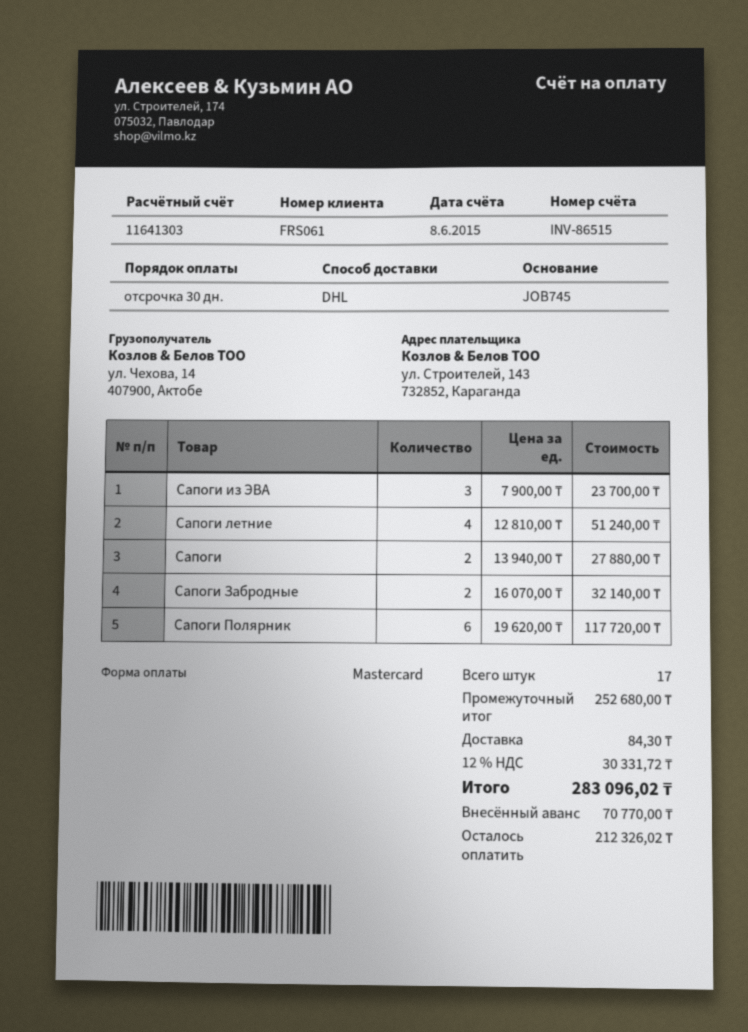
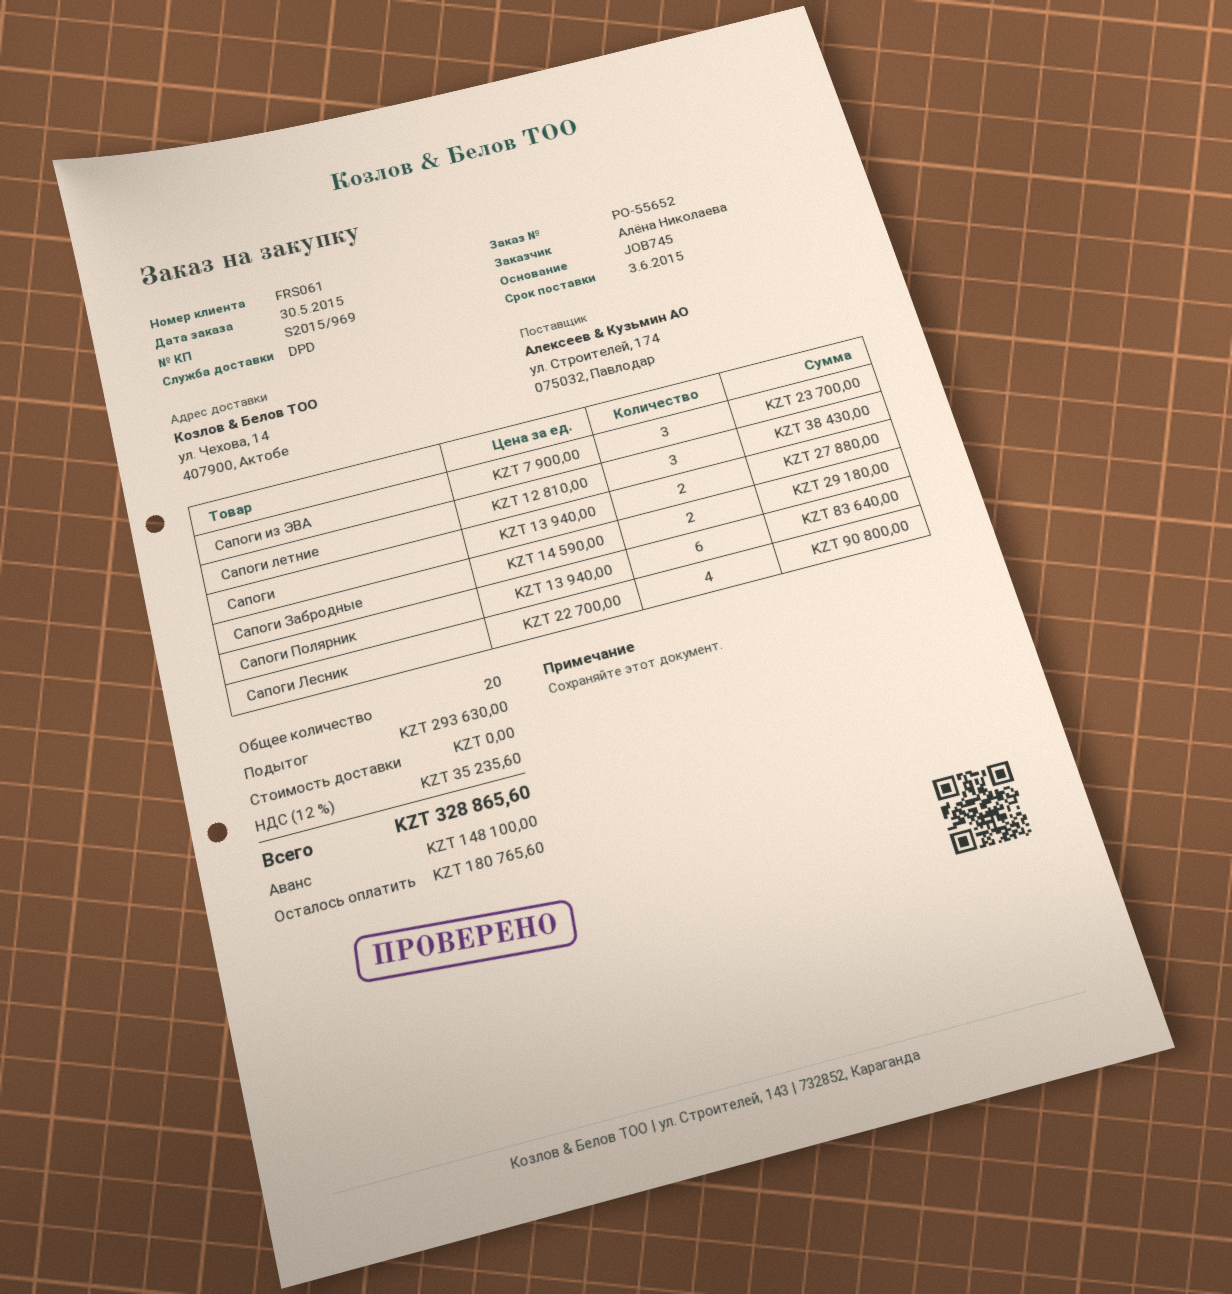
shipping method: DHL -> DPD
Сапоги летние: 4 x 12810.00 = 51240.00 -> 3 x 12810.00 = 38430.00
Сапоги Забродные: 2 x 16070.00 = 32140.00 -> 2 x 14590.00 = 29180.00
Сапоги Полярник: 6 x 19620.00 = 117720.00 -> 6 x 13940.00 = 83640.00
Сапоги Лесник: none -> 4 x 22700.00 = 90800.00
total quantity: 17 -> 20
subtotal: 252680.00 -> 293630.00
shipping: 84.30 -> 0.00
tax: 12% = 30331.72 -> 12% = 35235.60
total: 283096.02 -> 328865.60
deposit: 70770.00 -> 148100.00
balance: 212326.02 -> 180765.60

